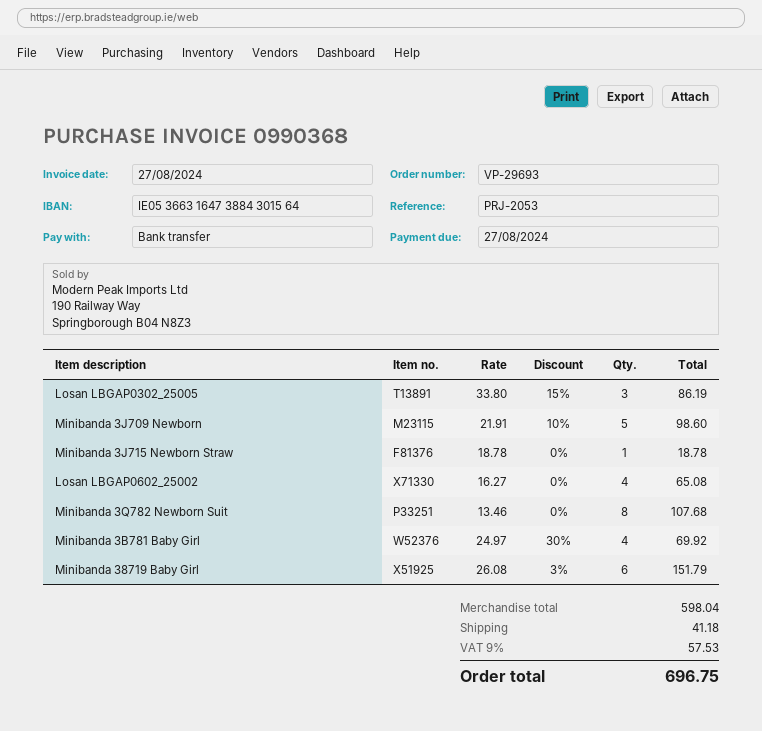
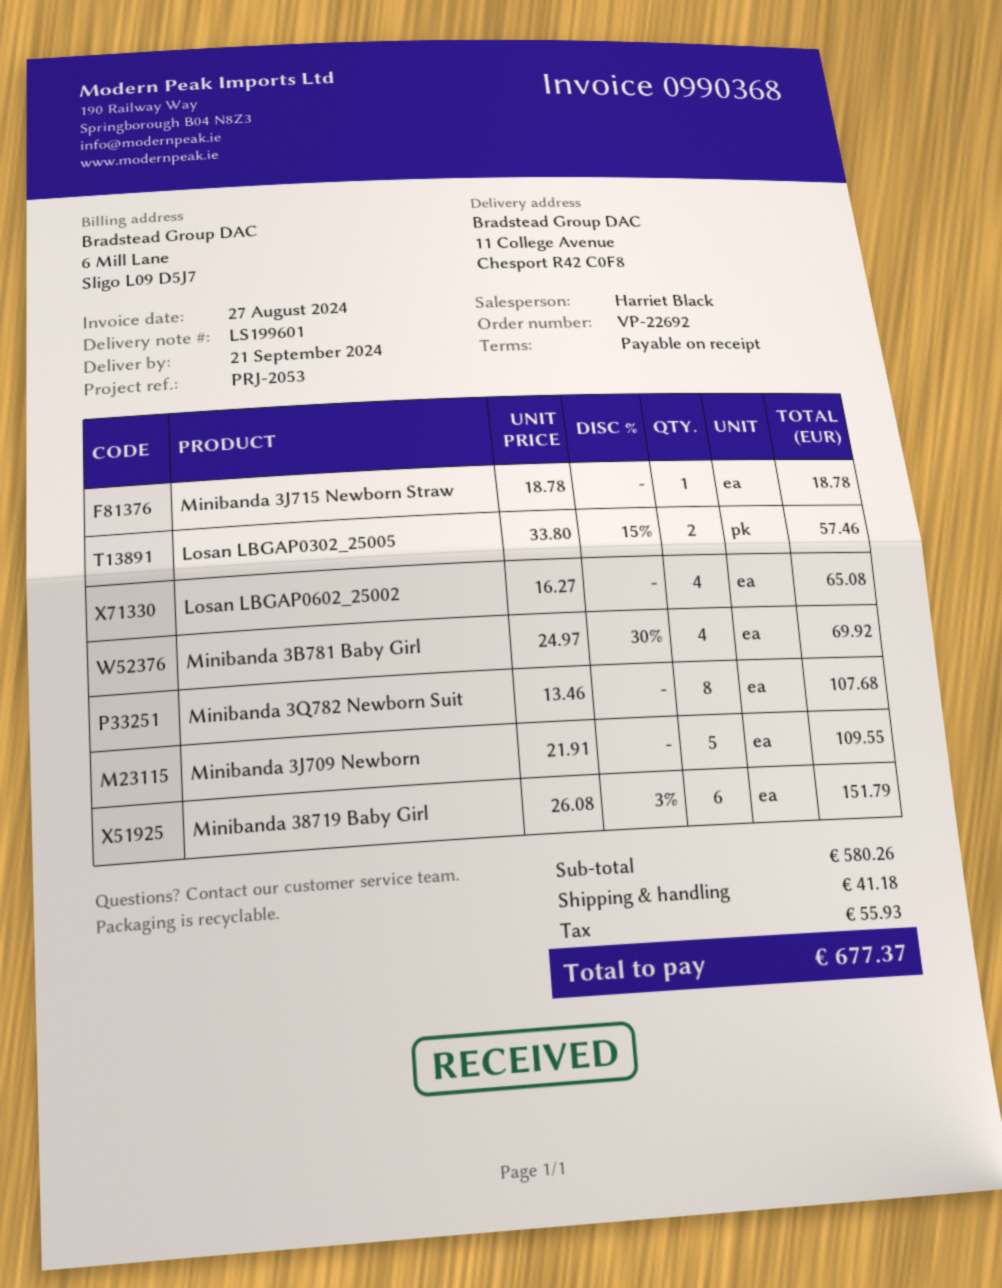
order number: VP-29693 -> VP-22692
Losan LBGAP0302_25005: 3 x 33.80 - 15% = 86.19 -> 2 x 33.80 - 15% = 57.46
Minibanda 3J709 Newborn: 5 x 21.91 - 10% = 98.60 -> 5 x 21.91 = 109.55
subtotal: 598.04 -> 580.26
tax: 57.53 -> 55.93
total: 696.75 -> 677.37

